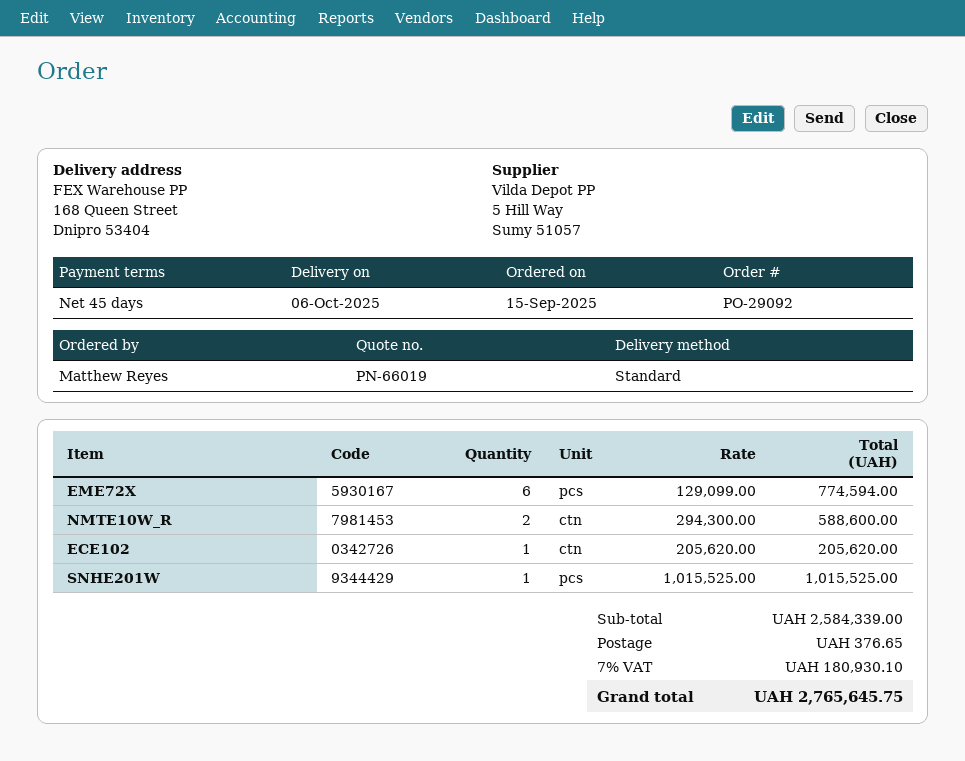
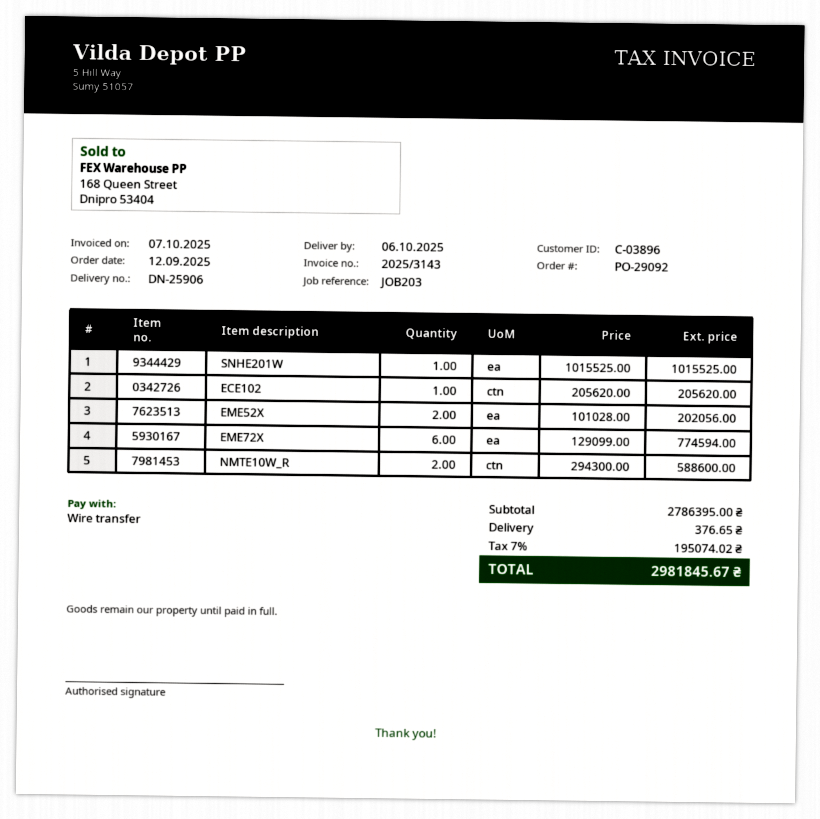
order date: 2025-09-15 -> 2025-09-12
EME52X: none -> 2 x 101028.00 = 202056.00
subtotal: 2584339.00 -> 2786395.00
tax: 7% = 180930.10 -> 7% = 195074.02
total: 2765645.75 -> 2981845.67

